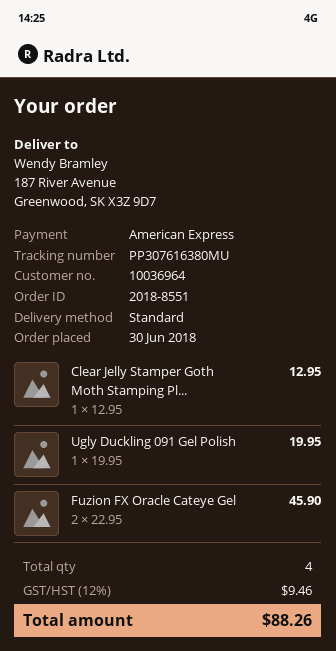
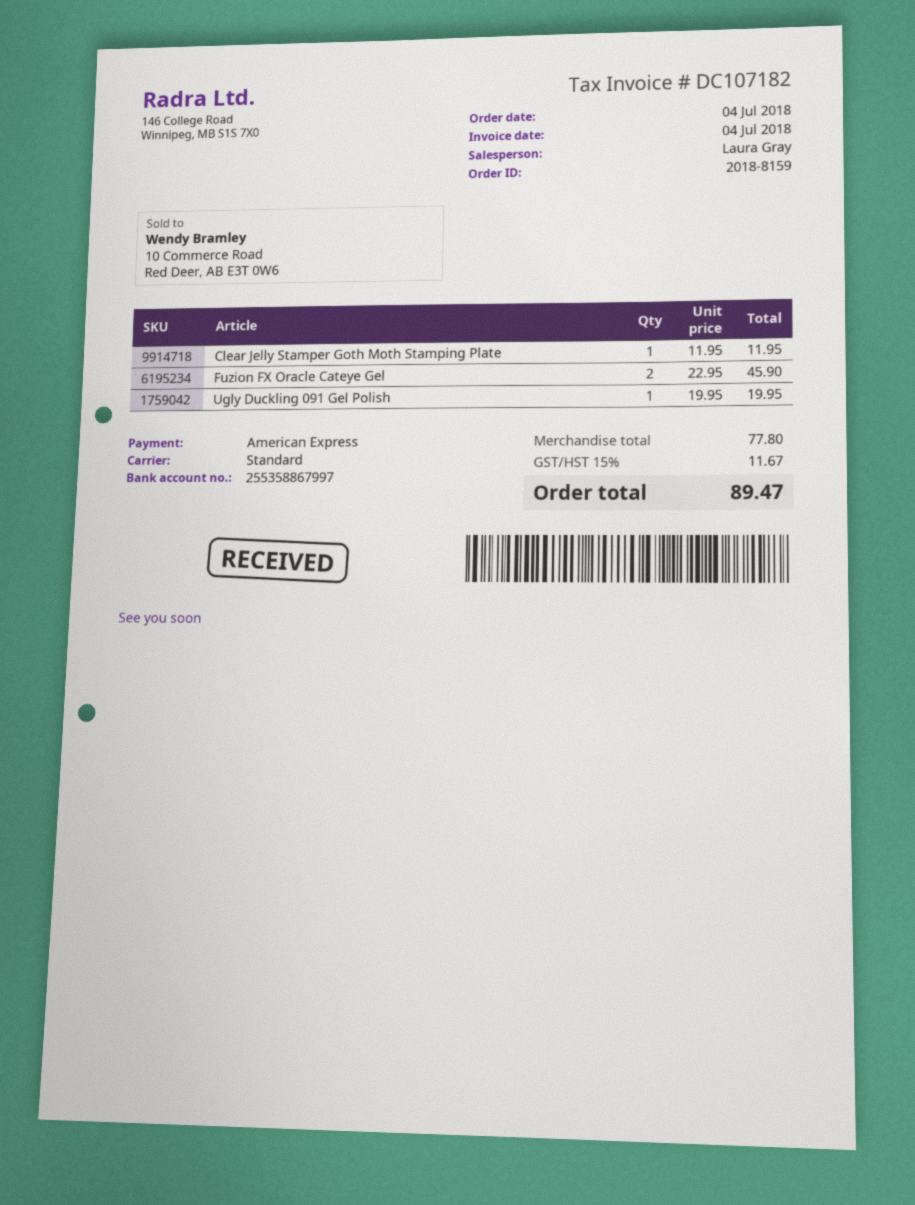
order number: 2018-8551 -> 2018-8159
order date: 2018-06-30 -> 2018-07-04
Clear Jelly Stamper Goth Moth Stamping Pl...: 1 x 12.95 = 12.95 -> 1 x 11.95 = 11.95
tax: 12% = 9.46 -> 15% = 11.67
total: 88.26 -> 89.47

